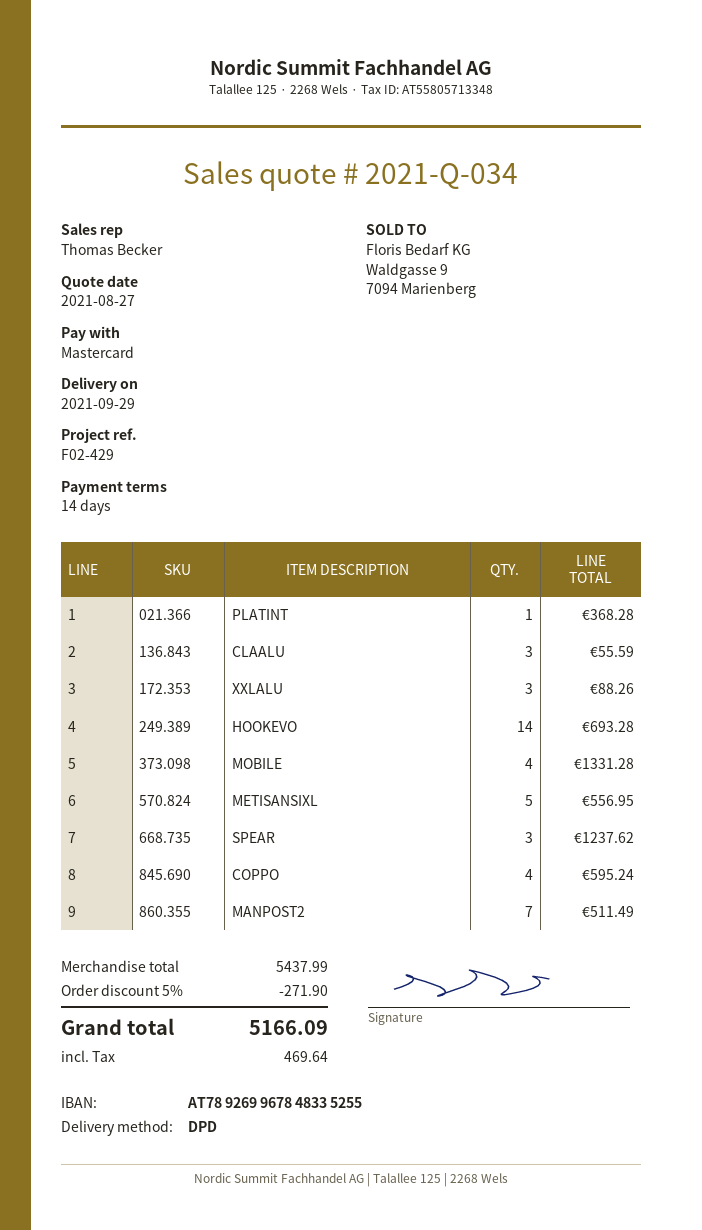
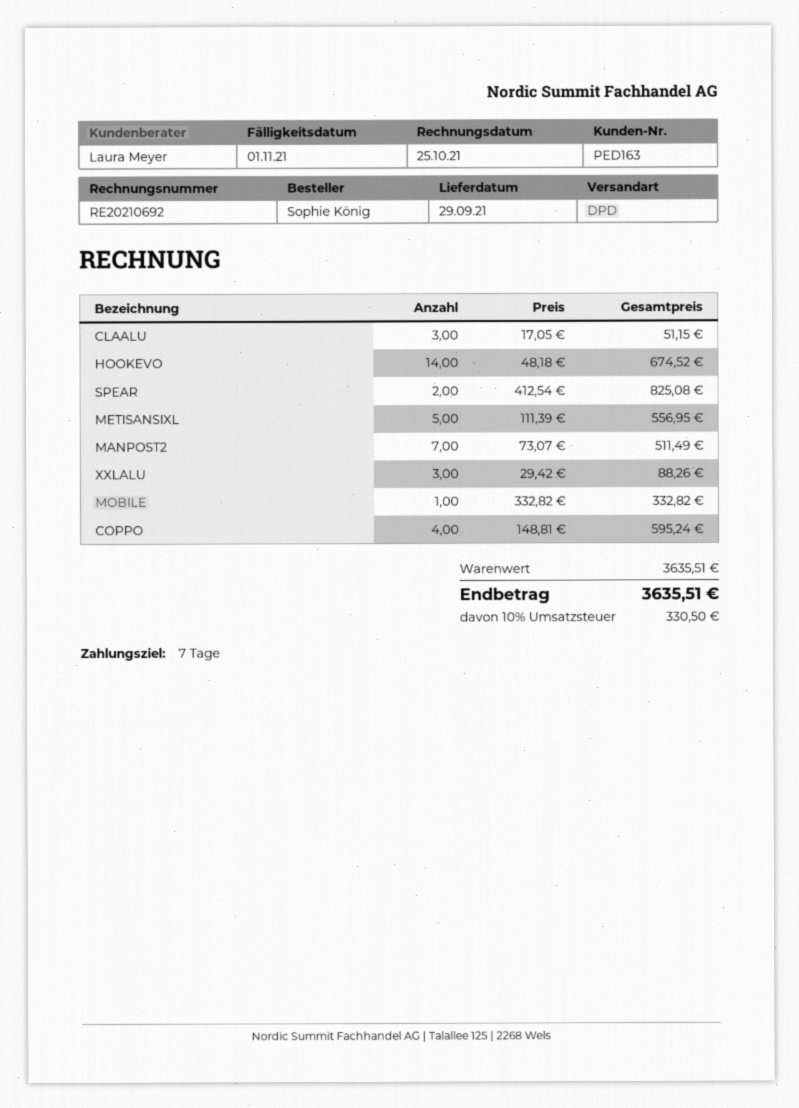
payment terms: 14 days -> 7 days
sales rep: Thomas Becker -> Laura Meyer
PLATINT: 1 for 368.28 -> none
CLAALU: 3 for 55.59 -> 3 for 51.15
HOOKEVO: 14 for 693.28 -> 14 for 674.52
MOBILE: 4 for 1331.28 -> 1 for 332.82
SPEAR: 3 for 1237.62 -> 2 for 825.08
subtotal: 5437.99 -> 3635.51
discount: 5% = 271.90 -> none
tax: 469.64 -> 330.50
total: 5166.09 -> 3635.51

